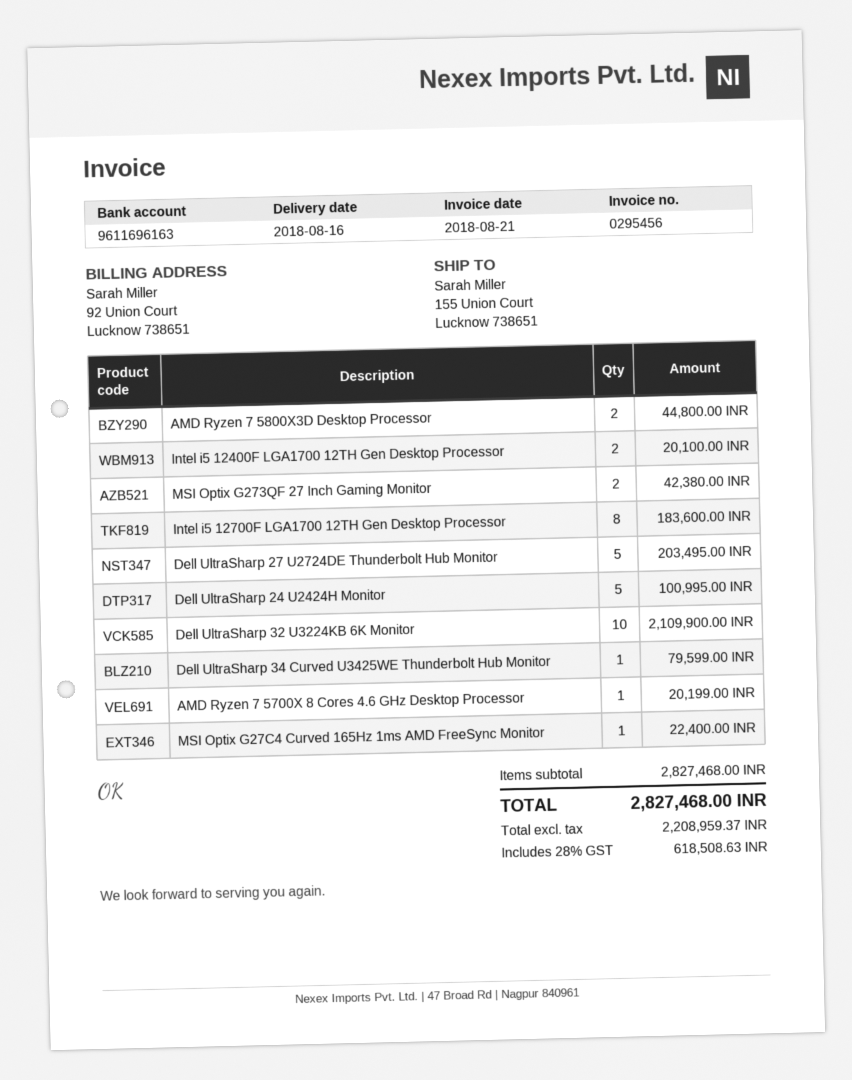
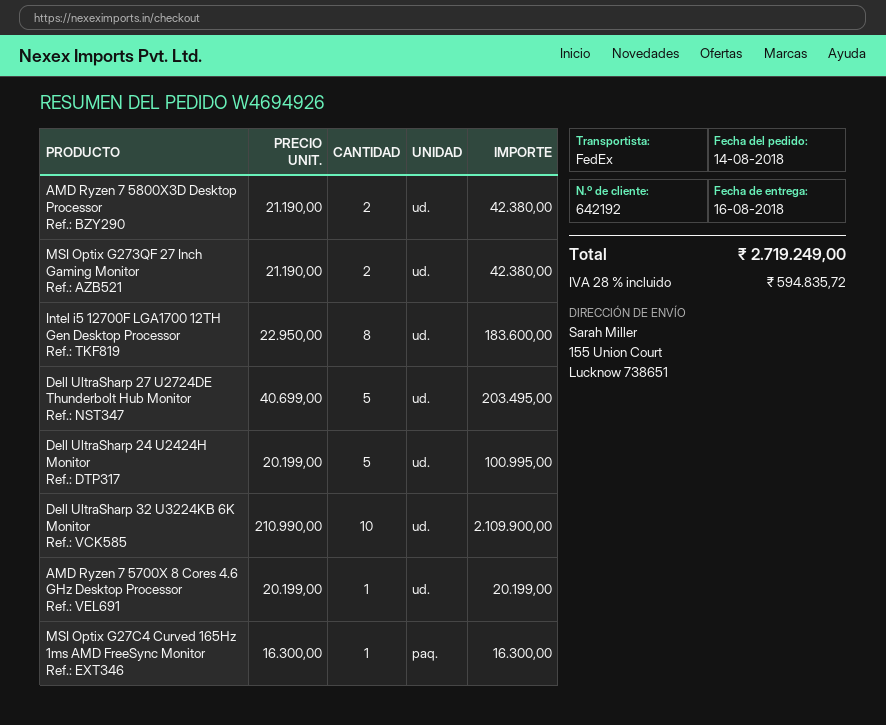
AMD Ryzen 7 5800X3D Desktop Processor: 2 for 44800.00 -> 2 for 42380.00
Intel i5 12400F LGA1700 12TH Gen Desktop Processor: 2 for 20100.00 -> none
Dell UltraSharp 34 Curved U3425WE Thunderbolt Hub Monitor: 1 for 79599.00 -> none
MSI Optix G27C4 Curved 165Hz 1ms AMD FreeSync Monitor: 1 for 22400.00 -> 1 for 16300.00
tax: 28% = 618508.63 -> 28% = 594835.72
total: 2827468.00 -> 2719249.00

